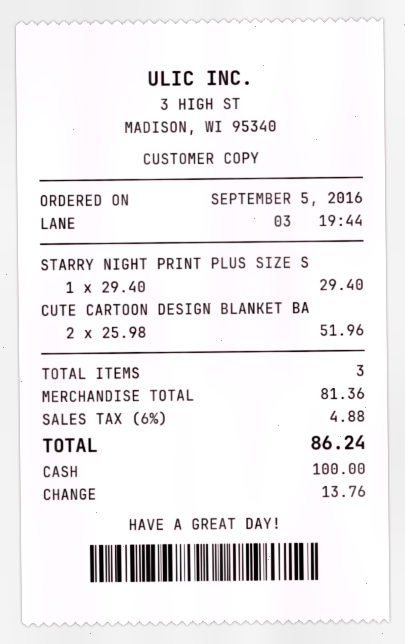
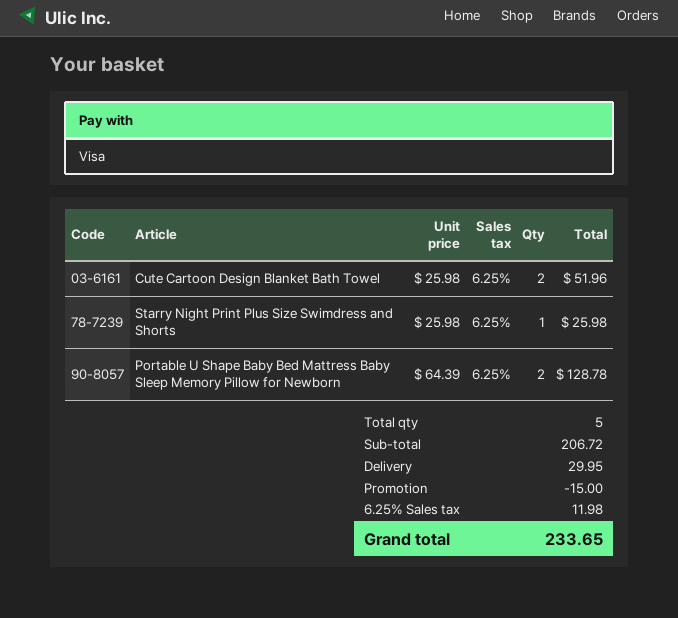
payment method: cash -> Visa
STARRY NIGHT PRINT PLUS SIZE S: 1 x 29.40 = 29.40 -> 1 x 25.98 = 25.98
Portable U Shape Baby Bed Mattress Baby Sleep Memory Pillow for Newborn: none -> 2 x 64.39 = 128.78
total quantity: 3 -> 5
subtotal: 81.36 -> 206.72
discount: none -> 15.00
shipping: none -> 29.95
tax: 6% = 4.88 -> 6.25% = 11.98
total: 86.24 -> 233.65

